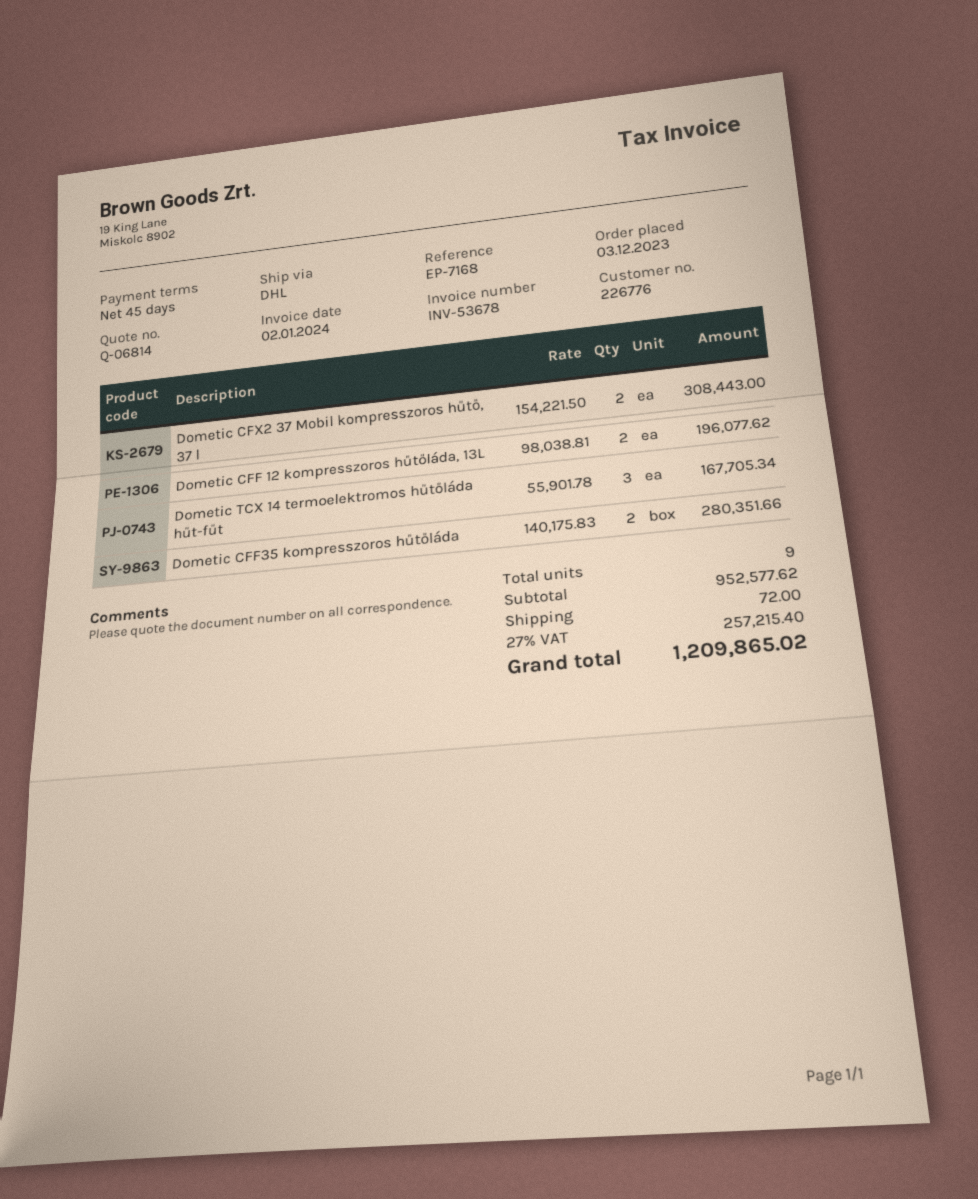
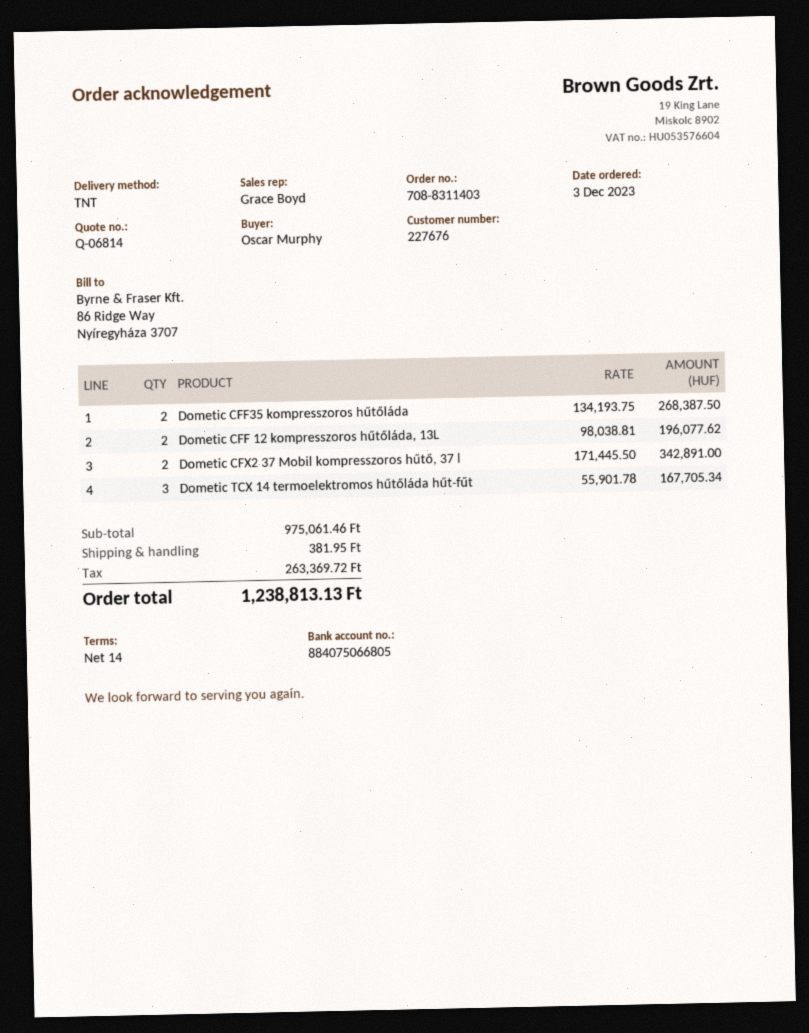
payment terms: 45 days -> 14 days
customer number: 226776 -> 227676
shipping method: DHL -> TNT
Dometic CFX2 37 Mobil kompresszoros hűtő, 37 l: 2 x 154221.50 = 308443.00 -> 2 x 171445.50 = 342891.00
Dometic CFF35 kompresszoros hűtőláda: 2 x 140175.83 = 280351.66 -> 2 x 134193.75 = 268387.50
subtotal: 952577.62 -> 975061.46
shipping: 72.00 -> 381.95
tax: 257215.40 -> 263369.72
total: 1209865.02 -> 1238813.13

